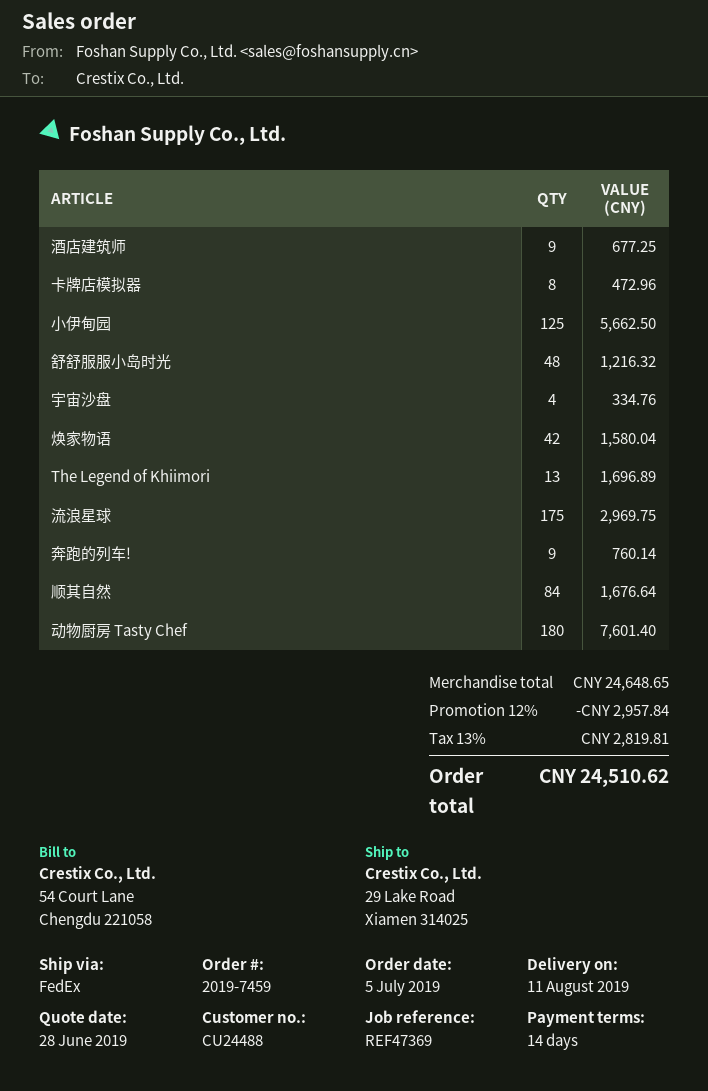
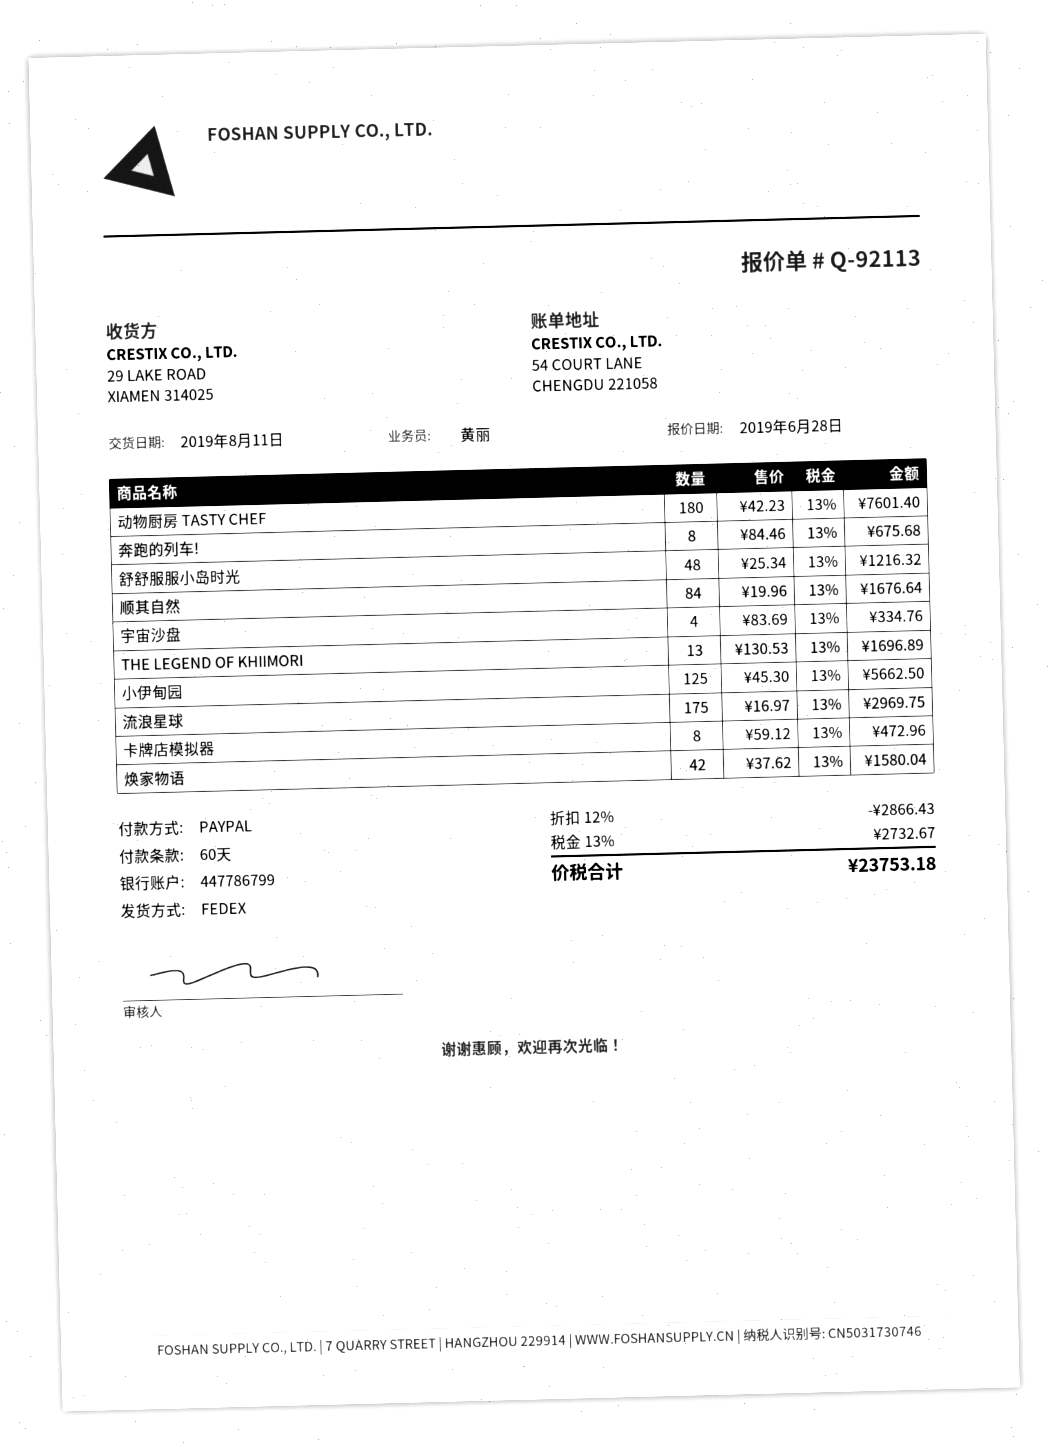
payment terms: 14 days -> 60 days
酒店建筑师: 9 for 677.25 -> none
奔跑的列车!: 9 for 760.14 -> 8 for 675.68
discount: 12% = 2957.84 -> 12% = 2866.43
tax: 13% = 2819.81 -> 13% = 2732.67
total: 24510.62 -> 23753.18

